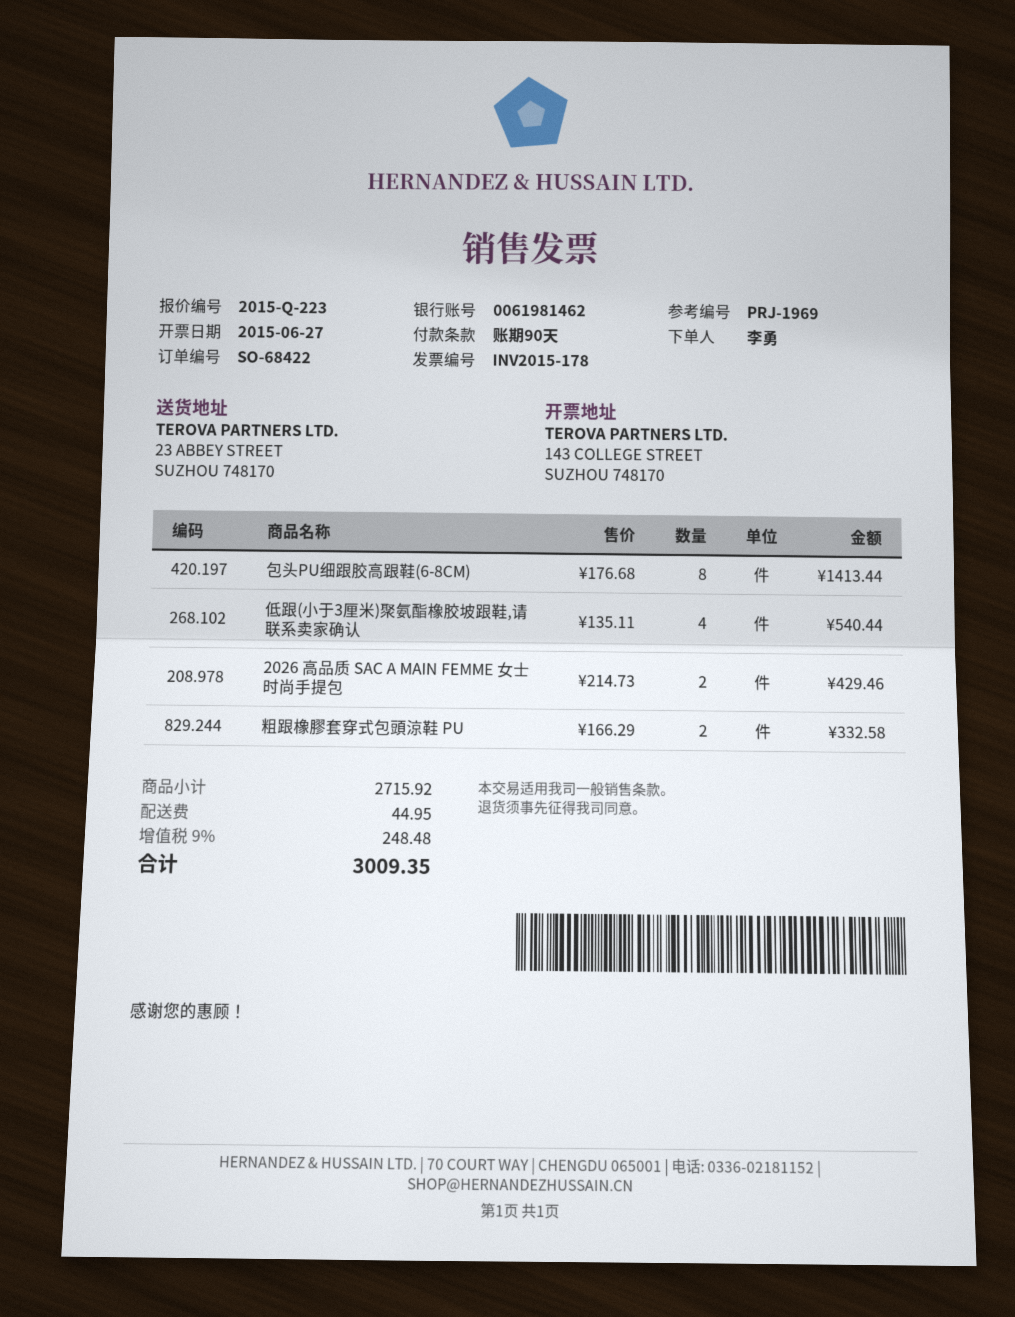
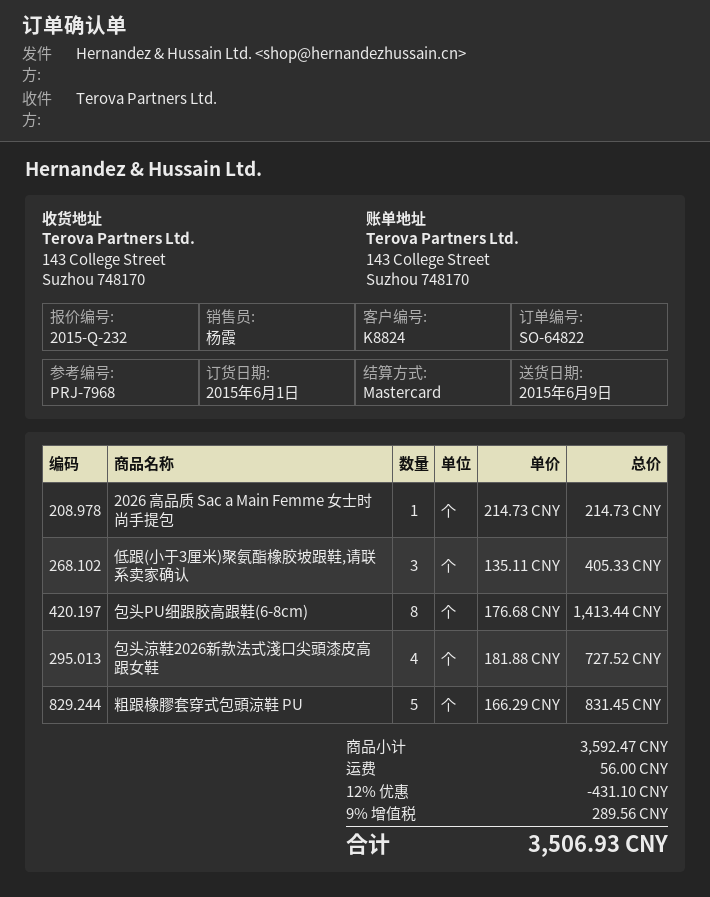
quote number: 2015-Q-223 -> 2015-Q-232
order number: SO-68422 -> SO-64822
reference: PRJ-1969 -> PRJ-7968
ship to: 23 ABBEY STREET, SUZHOU 748170 -> 143 College Street, Suzhou 748170
低跟(小于3厘米)聚氨酯橡胶坡跟鞋,请联系卖家确认: 4 x 135.11 = 540.44 -> 3 x 135.11 = 405.33
2026 高品质 SAC A MAIN FEMME 女士时尚手提包: 2 x 214.73 = 429.46 -> 1 x 214.73 = 214.73
粗跟橡膠套穿式包頭涼鞋 PU: 2 x 166.29 = 332.58 -> 5 x 166.29 = 831.45
包头涼鞋2026新款法式淺口尖頭漆皮高跟女鞋: none -> 4 x 181.88 = 727.52
subtotal: 2715.92 -> 3592.47
discount: none -> 12% = 431.10
shipping: 44.95 -> 56.00
tax: 9% = 248.48 -> 9% = 289.56
total: 3009.35 -> 3506.93

